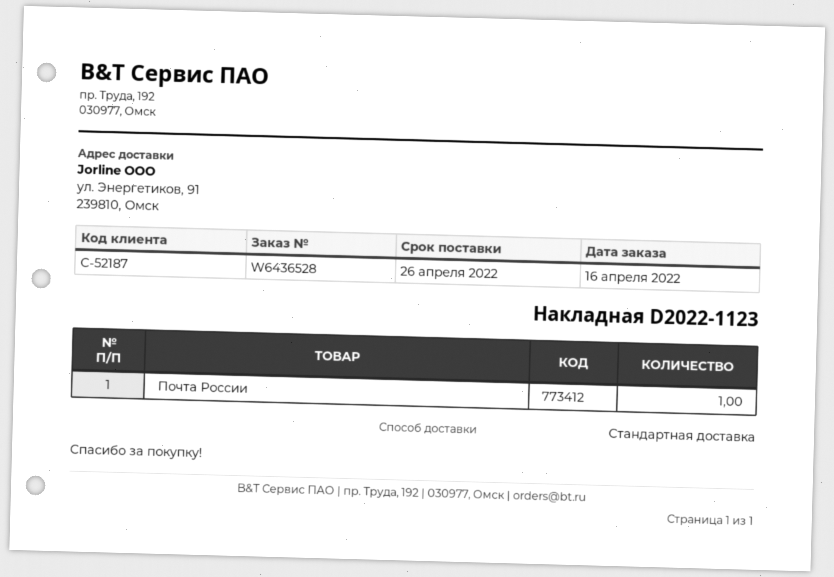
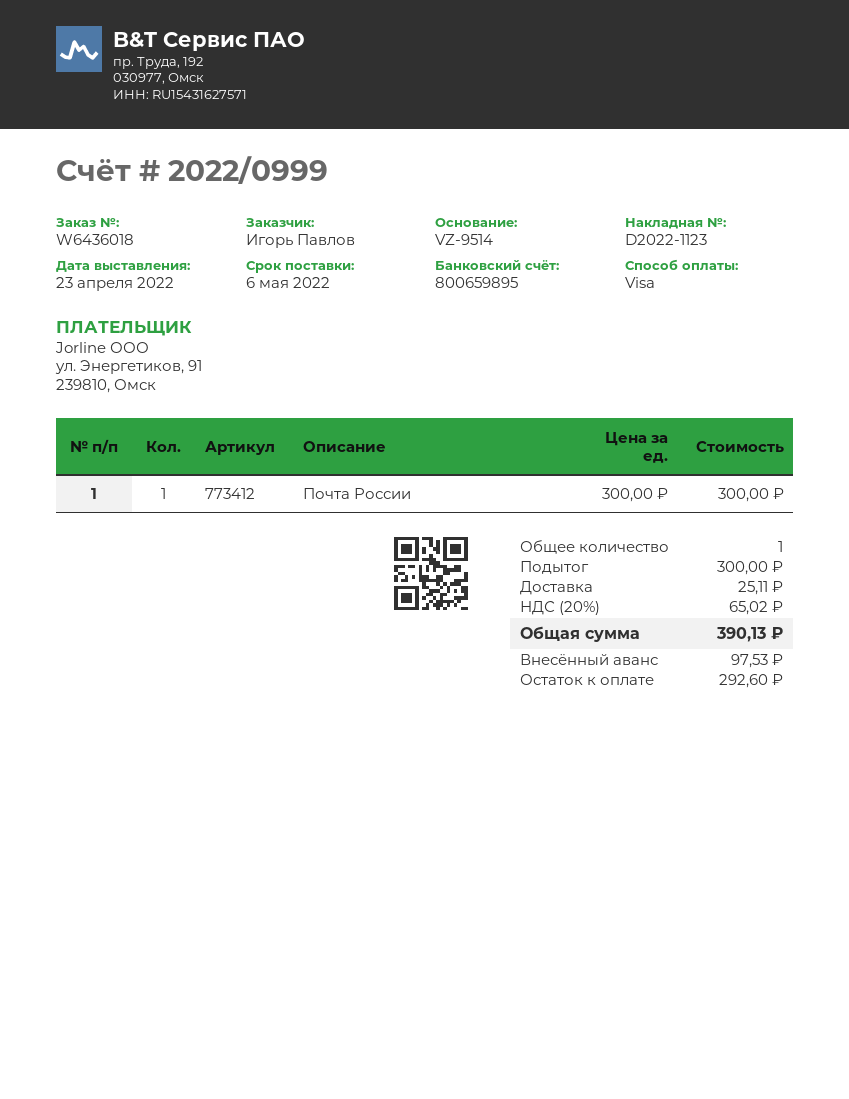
order number: W6436528 -> W6436018
delivery date: 2022-04-26 -> 2022-05-06

